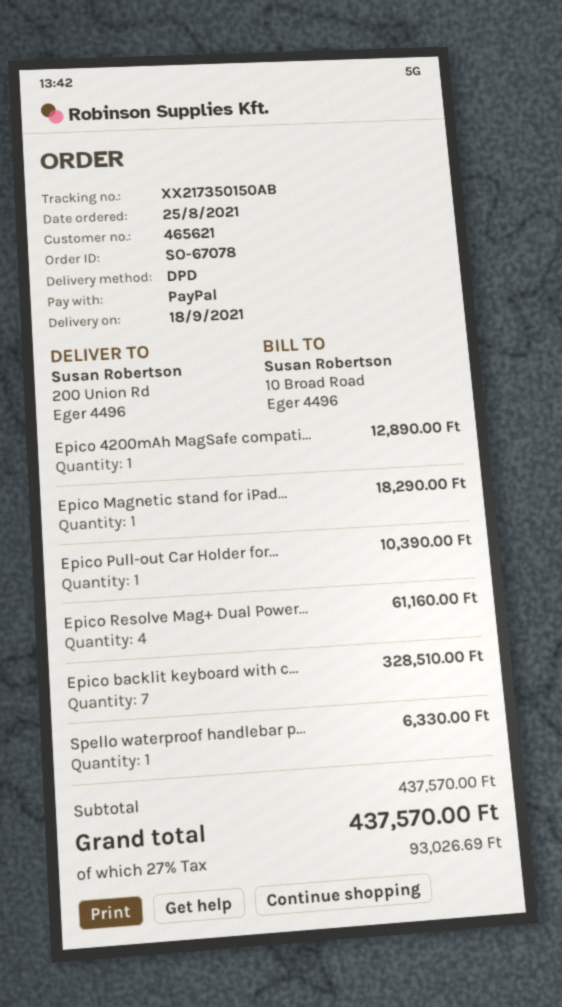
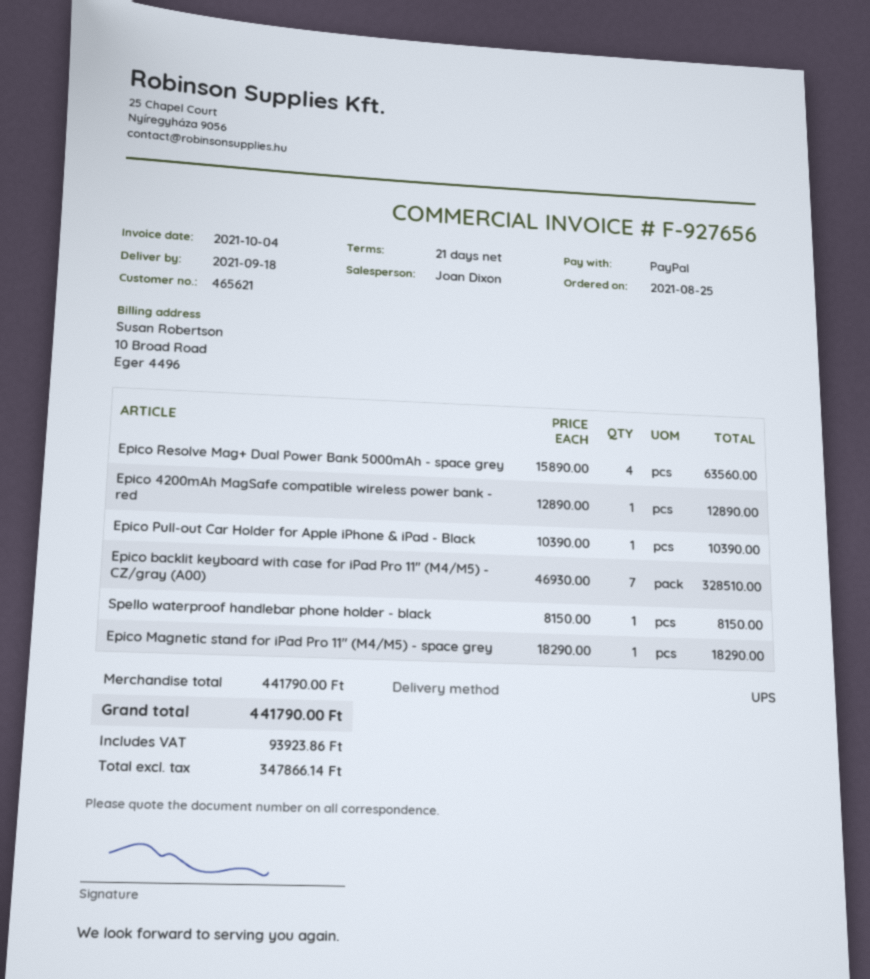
shipping method: DPD -> UPS
Epico Resolve Mag+ Dual Power...: 4 for 61160.00 -> 4 for 63560.00
Spello waterproof handlebar p...: 1 for 6330.00 -> 1 for 8150.00
subtotal: 437570.00 -> 441790.00
tax: 93026.69 -> 93923.86
total: 437570.00 -> 441790.00

